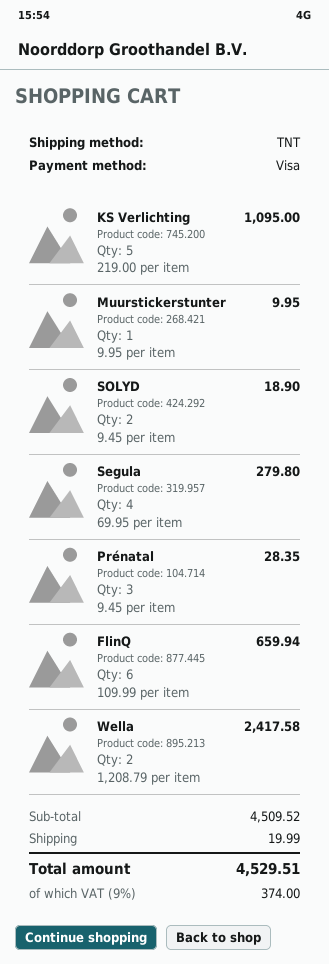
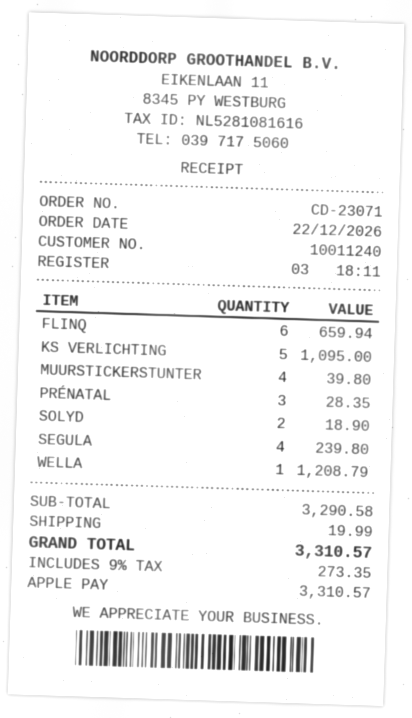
payment method: Visa -> Apple Pay
Muurstickerstunter: 1 for 9.95 -> 4 for 39.80
Segula: 4 for 279.80 -> 4 for 239.80
Wella: 2 for 2417.58 -> 1 for 1208.79
subtotal: 4509.52 -> 3290.58
tax: 9% = 374.00 -> 9% = 273.35
total: 4529.51 -> 3310.57

